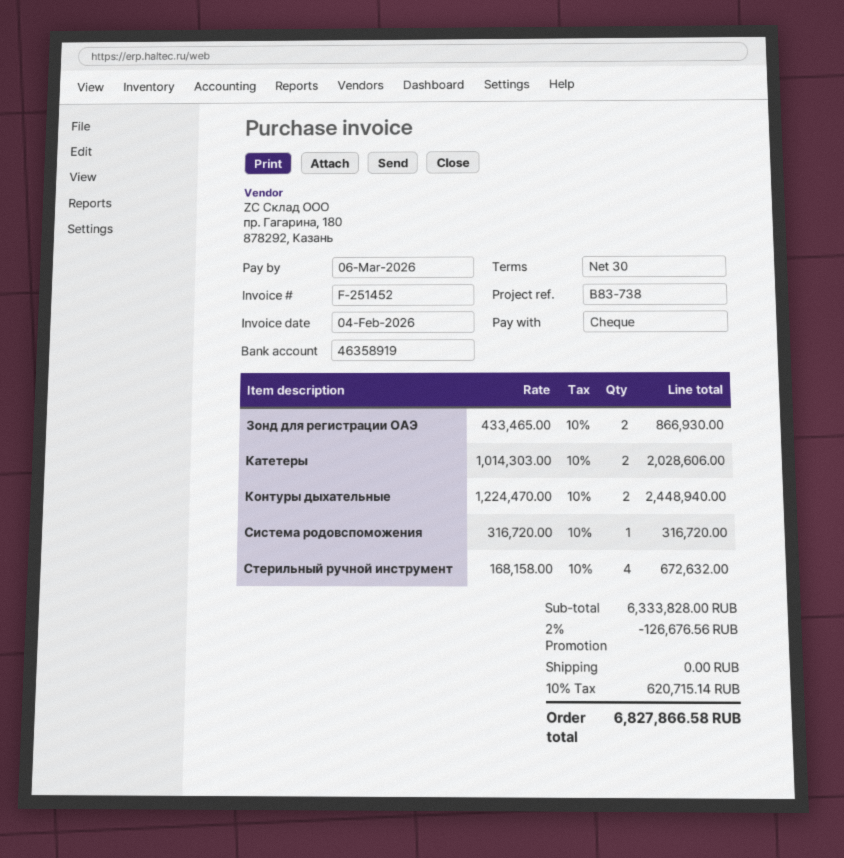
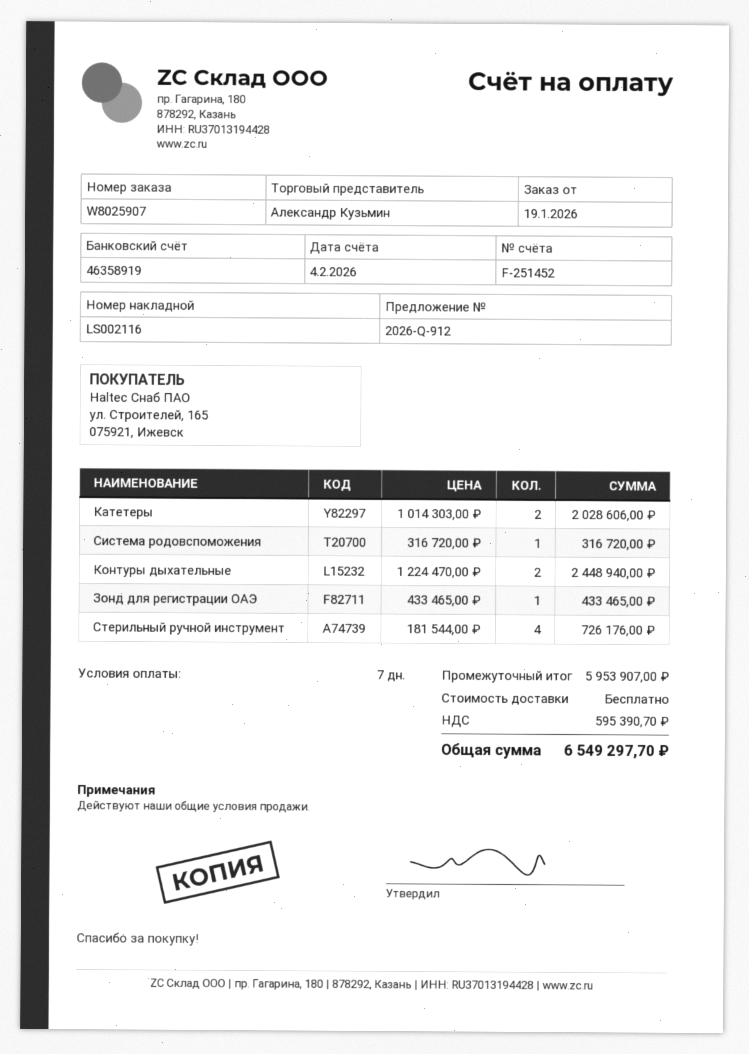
payment terms: 30 days -> 7 days
Зонд для регистрации ОАЭ: 2 x 433465.00 = 866930.00 -> 1 x 433465.00 = 433465.00
Стерильный ручной инструмент: 4 x 168158.00 = 672632.00 -> 4 x 181544.00 = 726176.00
subtotal: 6333828.00 -> 5953907.00
discount: 2% = 126676.56 -> none
tax: 620715.14 -> 595390.70
total: 6827866.58 -> 6549297.70

